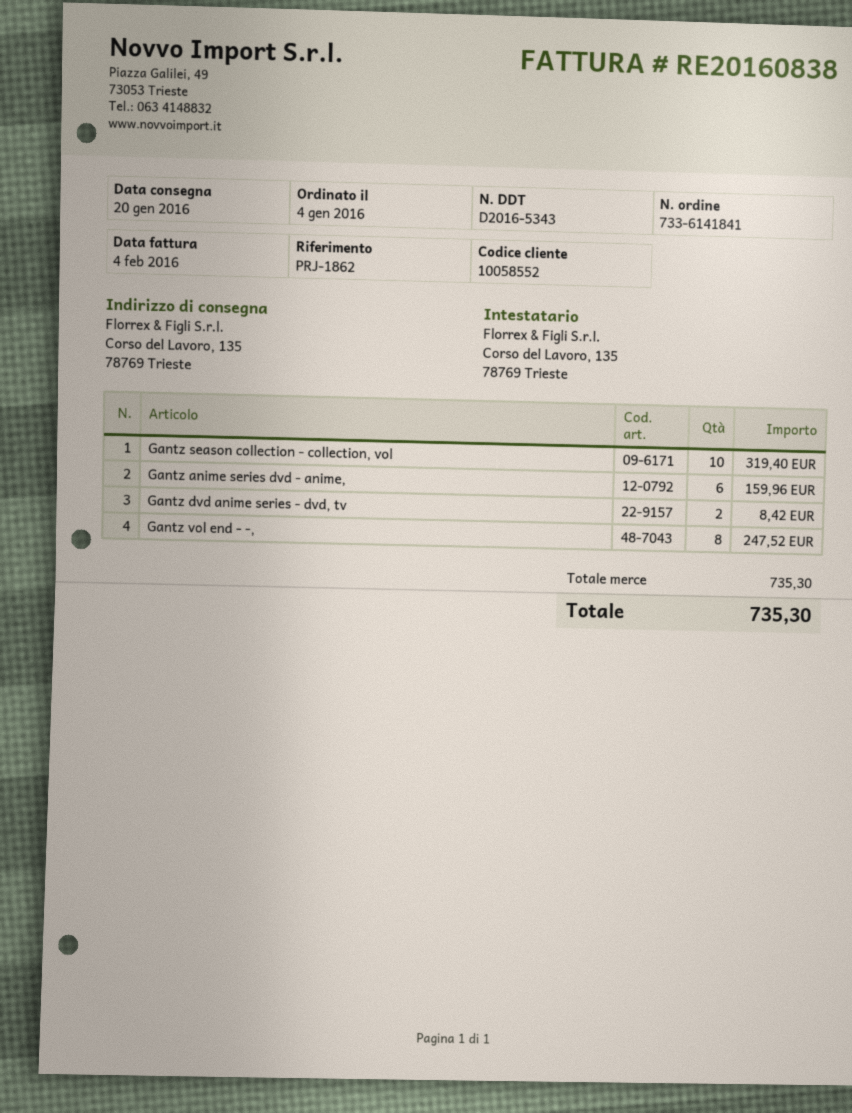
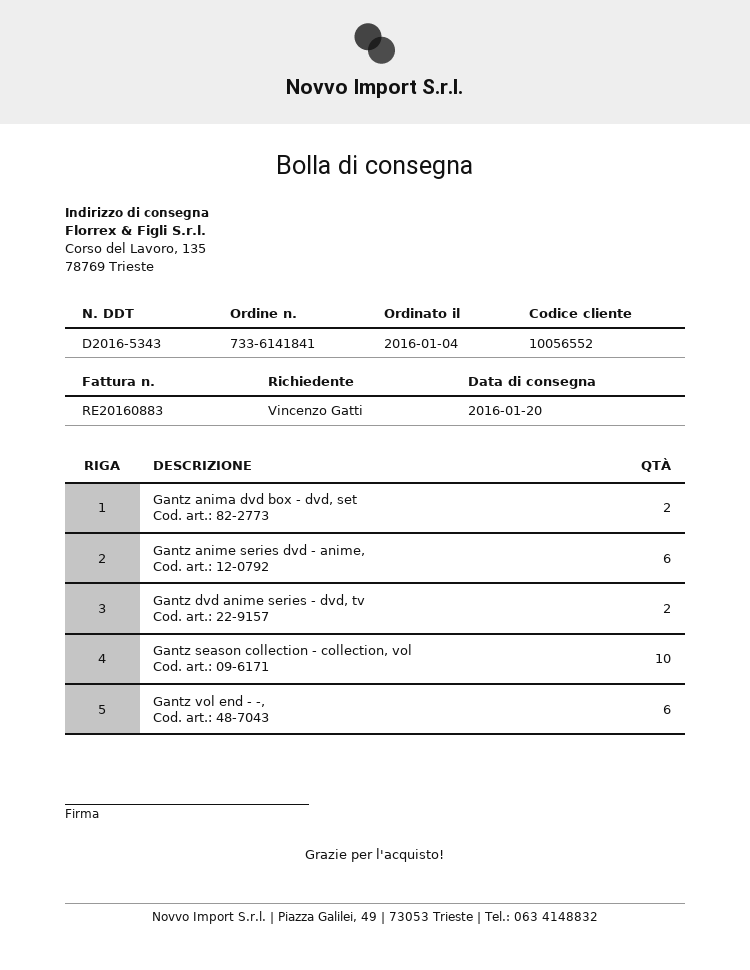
invoice number: RE20160838 -> RE20160883
customer number: 10058552 -> 10056552
Gantz vol end - -,: 8 -> 6
Gantz anima dvd box - dvd, set: none -> 2

